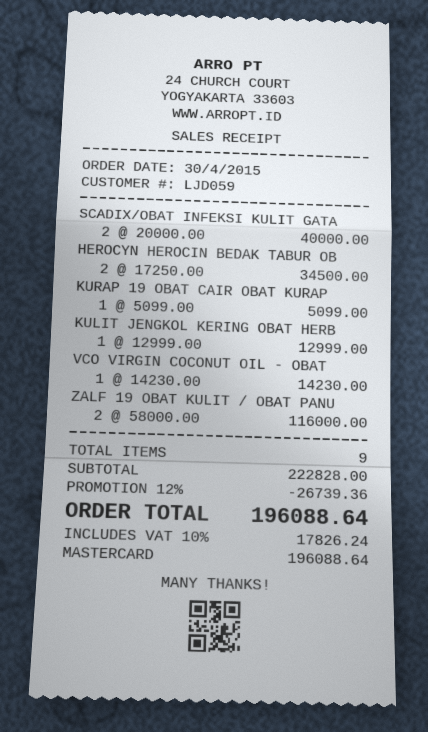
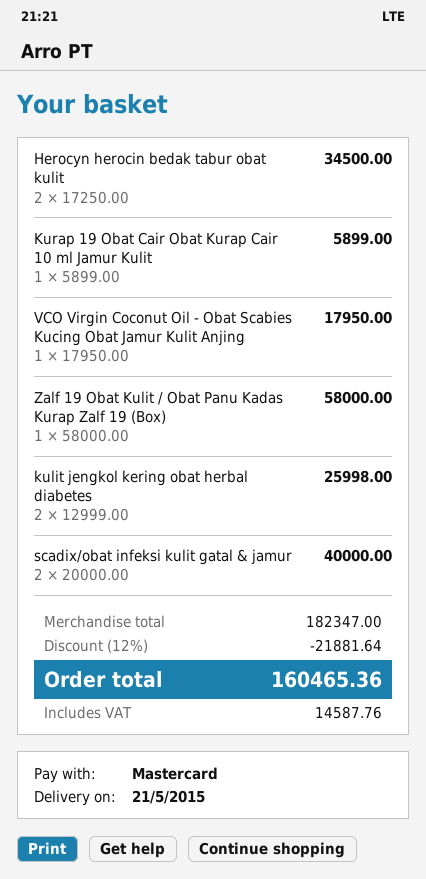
KURAP 19 OBAT CAIR OBAT KURAP: 1 x 5099.00 = 5099.00 -> 1 x 5899.00 = 5899.00
KULIT JENGKOL KERING OBAT HERB: 1 x 12999.00 = 12999.00 -> 2 x 12999.00 = 25998.00
VCO VIRGIN COCONUT OIL - OBAT: 1 x 14230.00 = 14230.00 -> 1 x 17950.00 = 17950.00
ZALF 19 OBAT KULIT / OBAT PANU: 2 x 58000.00 = 116000.00 -> 1 x 58000.00 = 58000.00
subtotal: 222828.00 -> 182347.00
discount: 12% = 26739.36 -> 12% = 21881.64
tax: 17826.24 -> 14587.76
total: 196088.64 -> 160465.36

